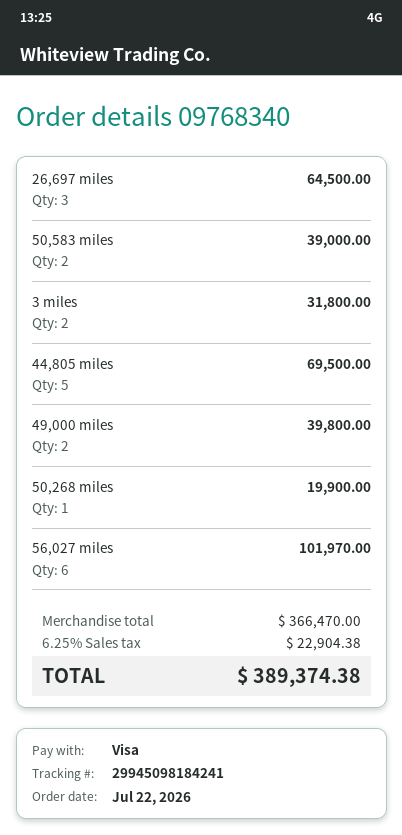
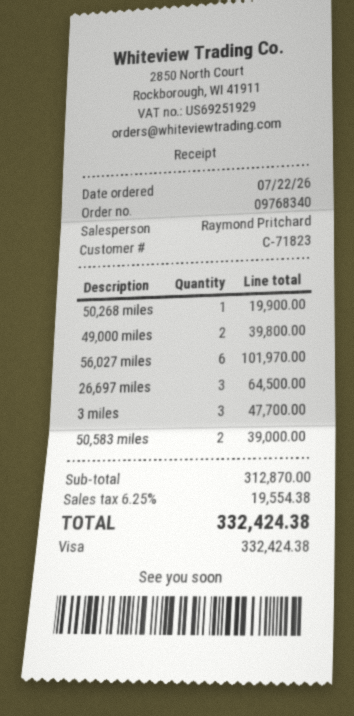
3 miles: 2 for 31800.00 -> 3 for 47700.00
44,805 miles: 5 for 69500.00 -> none
subtotal: 366470.00 -> 312870.00
tax: 6.25% = 22904.38 -> 6.25% = 19554.38
total: 389374.38 -> 332424.38

